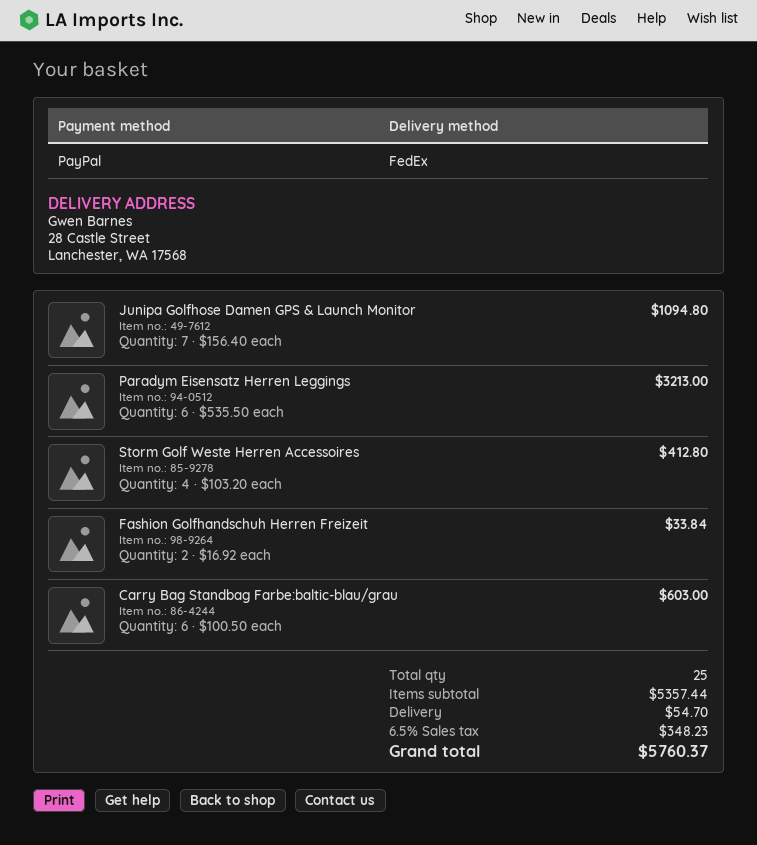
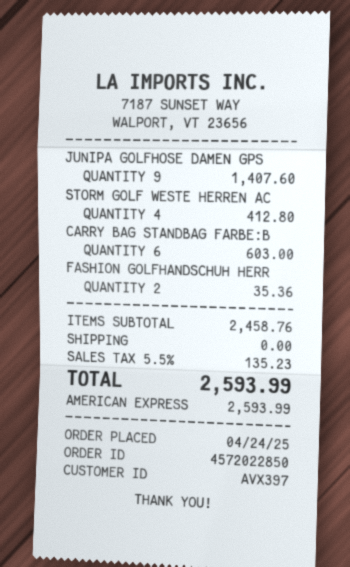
payment method: PayPal -> American Express
Junipa Golfhose Damen GPS & Launch Monitor: 7 for 1094.80 -> 9 for 1407.60
Paradym Eisensatz Herren Leggings: 6 for 3213.00 -> none
Fashion Golfhandschuh Herren Freizeit: 2 for 33.84 -> 2 for 35.36
subtotal: 5357.44 -> 2458.76
shipping: 54.70 -> 0.00
tax: 6.5% = 348.23 -> 5.5% = 135.23
total: 5760.37 -> 2593.99

